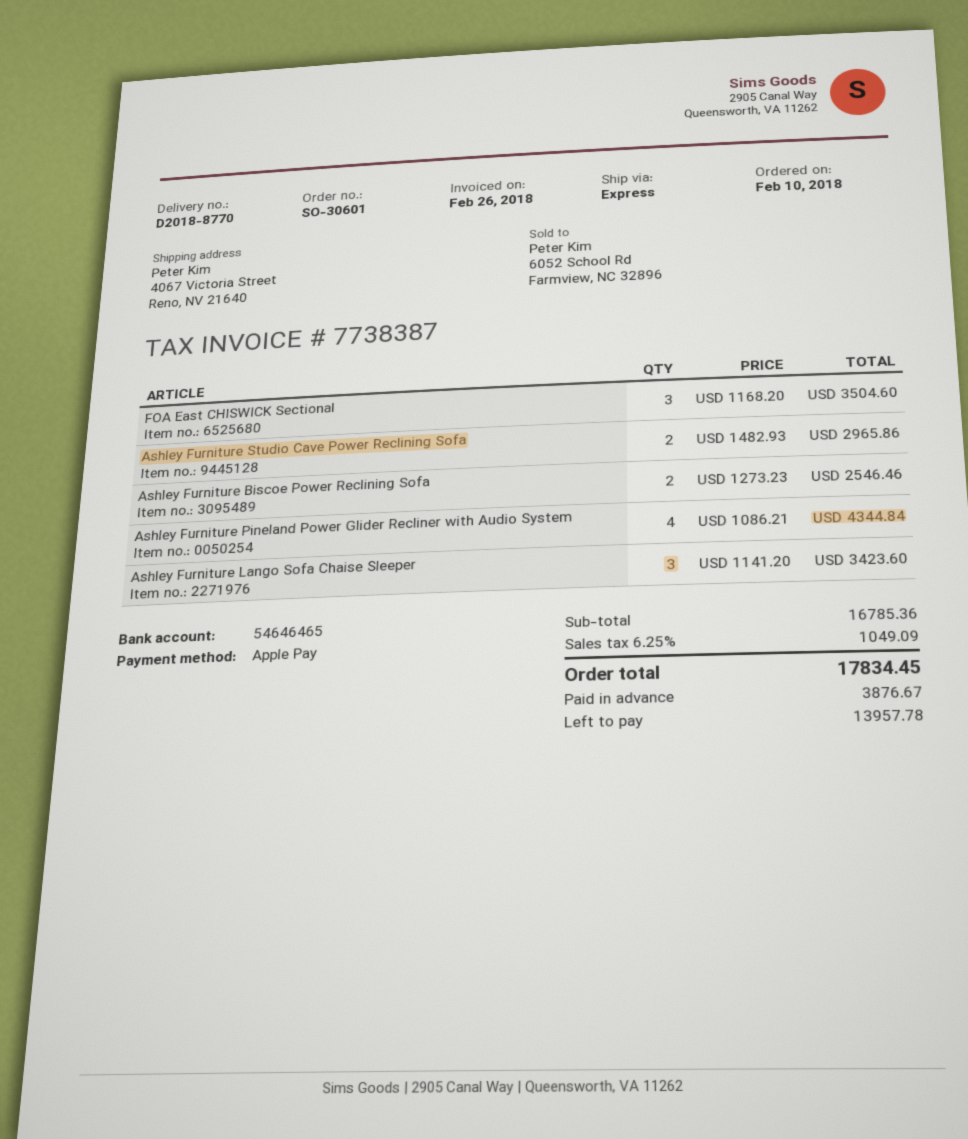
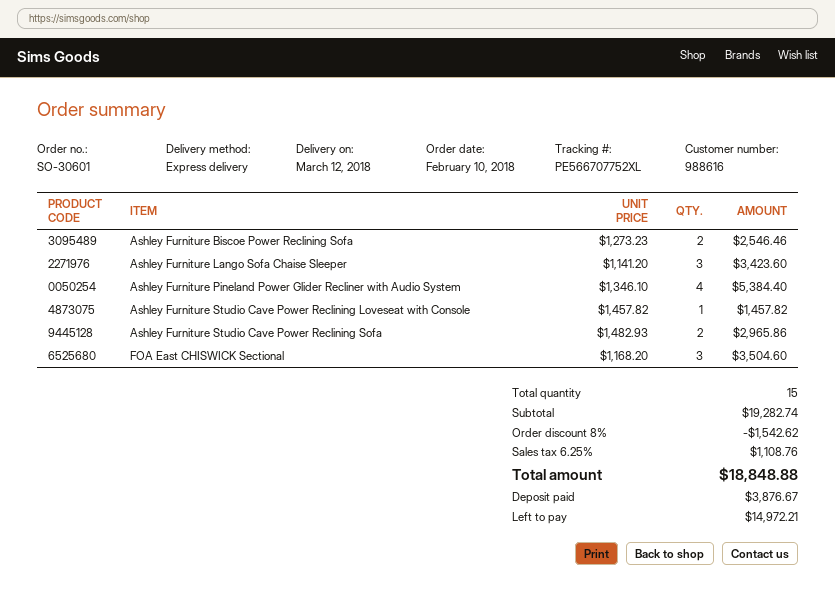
Ashley Furniture Pineland Power Glider Recliner with Audio System: 4 x 1086.21 = 4344.84 -> 4 x 1346.10 = 5384.40
Ashley Furniture Studio Cave Power Reclining Loveseat with Console: none -> 1 x 1457.82 = 1457.82
subtotal: 16785.36 -> 19282.74
discount: none -> 8% = 1542.62
tax: 6.25% = 1049.09 -> 6.25% = 1108.76
total: 17834.45 -> 18848.88
balance: 13957.78 -> 14972.21

